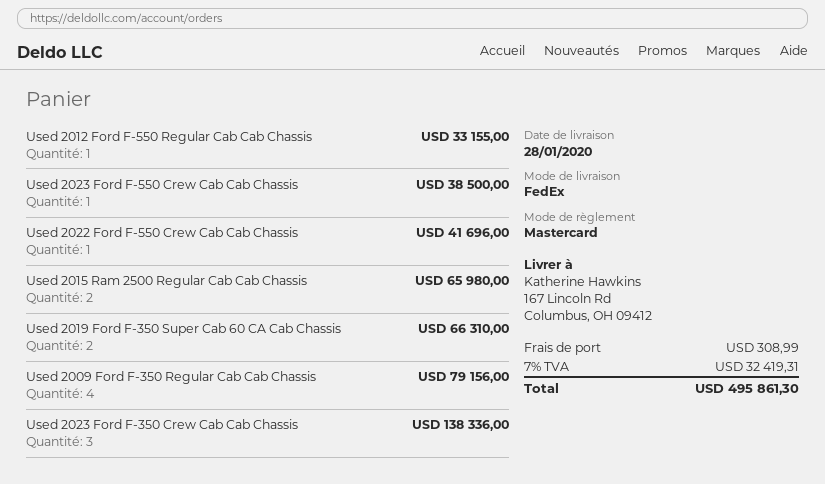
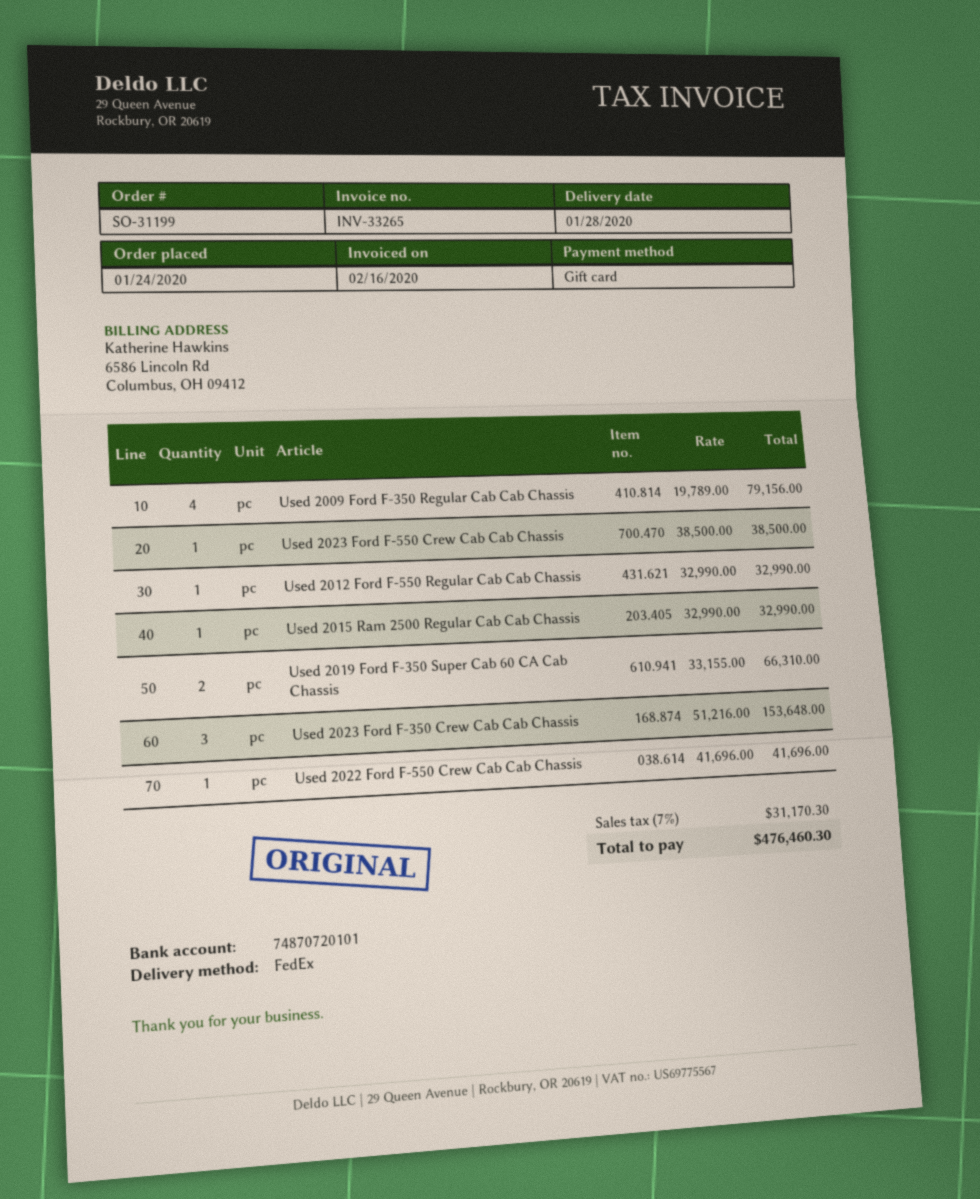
payment method: Mastercard -> gift card
Used 2012 Ford F-550 Regular Cab Cab Chassis: 1 for 33155.00 -> 1 for 32990.00
Used 2015 Ram 2500 Regular Cab Cab Chassis: 2 for 65980.00 -> 1 for 32990.00
Used 2023 Ford F-350 Crew Cab Cab Chassis: 3 for 138336.00 -> 3 for 153648.00
shipping: 308.99 -> none
tax: 7% = 32419.31 -> 7% = 31170.30
total: 495861.30 -> 476460.30

